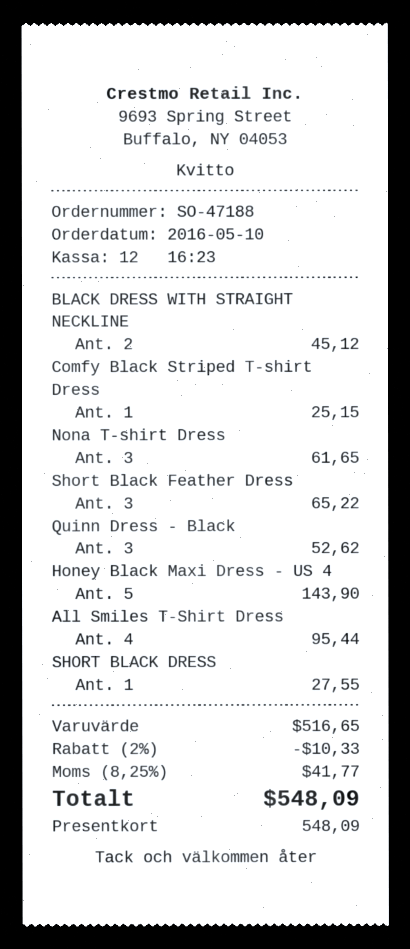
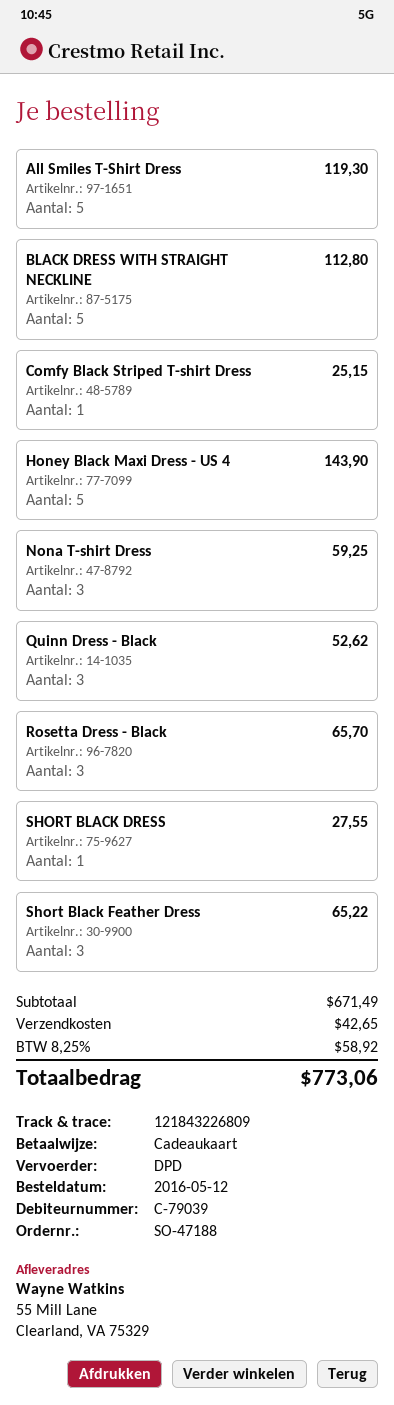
order date: 2016-05-10 -> 2016-05-12
BLACK DRESS WITH STRAIGHT NECKLINE: 2 for 45.12 -> 5 for 112.80
Nona T-shirt Dress: 3 for 61.65 -> 3 for 59.25
All Smiles T-Shirt Dress: 4 for 95.44 -> 5 for 119.30
Rosetta Dress - Black: none -> 3 for 65.70
subtotal: 516.65 -> 671.49
discount: 2% = 10.33 -> none
shipping: none -> 42.65
tax: 8.25% = 41.77 -> 8.25% = 58.92
total: 548.09 -> 773.06

